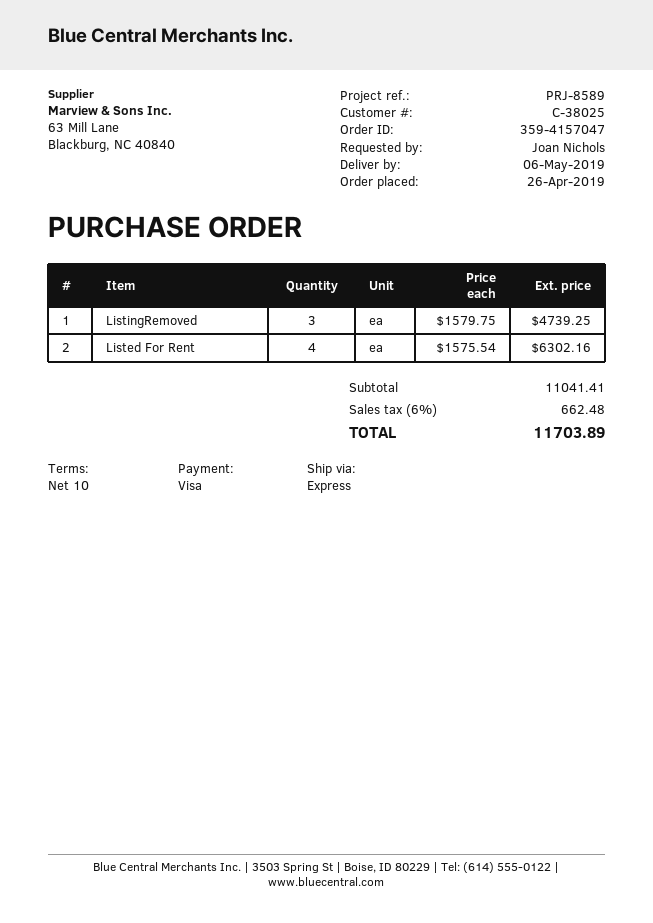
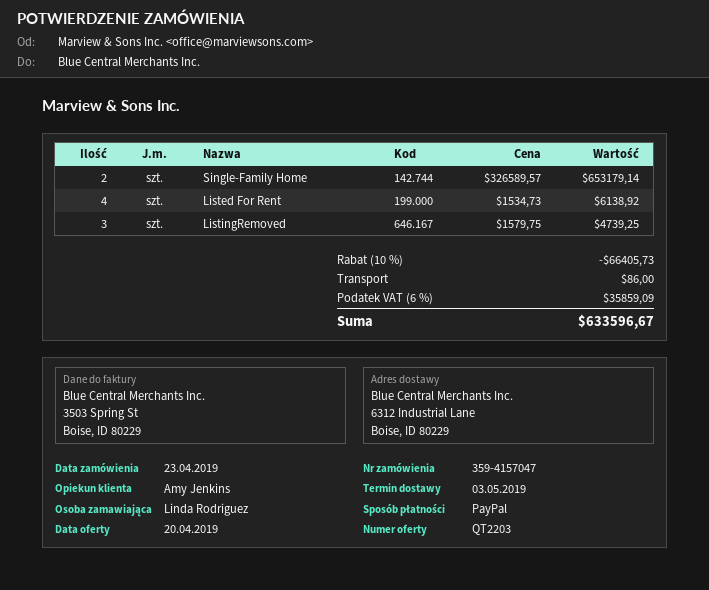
order date: 2019-04-26 -> 2019-04-23
delivery date: 2019-05-06 -> 2019-05-03
ordered by: Joan Nichols -> Linda Rodriguez
payment method: Visa -> PayPal
Listed For Rent: 4 x 1575.54 = 6302.16 -> 4 x 1534.73 = 6138.92
Single-Family Home: none -> 2 x 326589.57 = 653179.14
discount: none -> 10% = 66405.73
shipping: none -> 86.00
tax: 6% = 662.48 -> 6% = 35859.09
total: 11703.89 -> 633596.67

